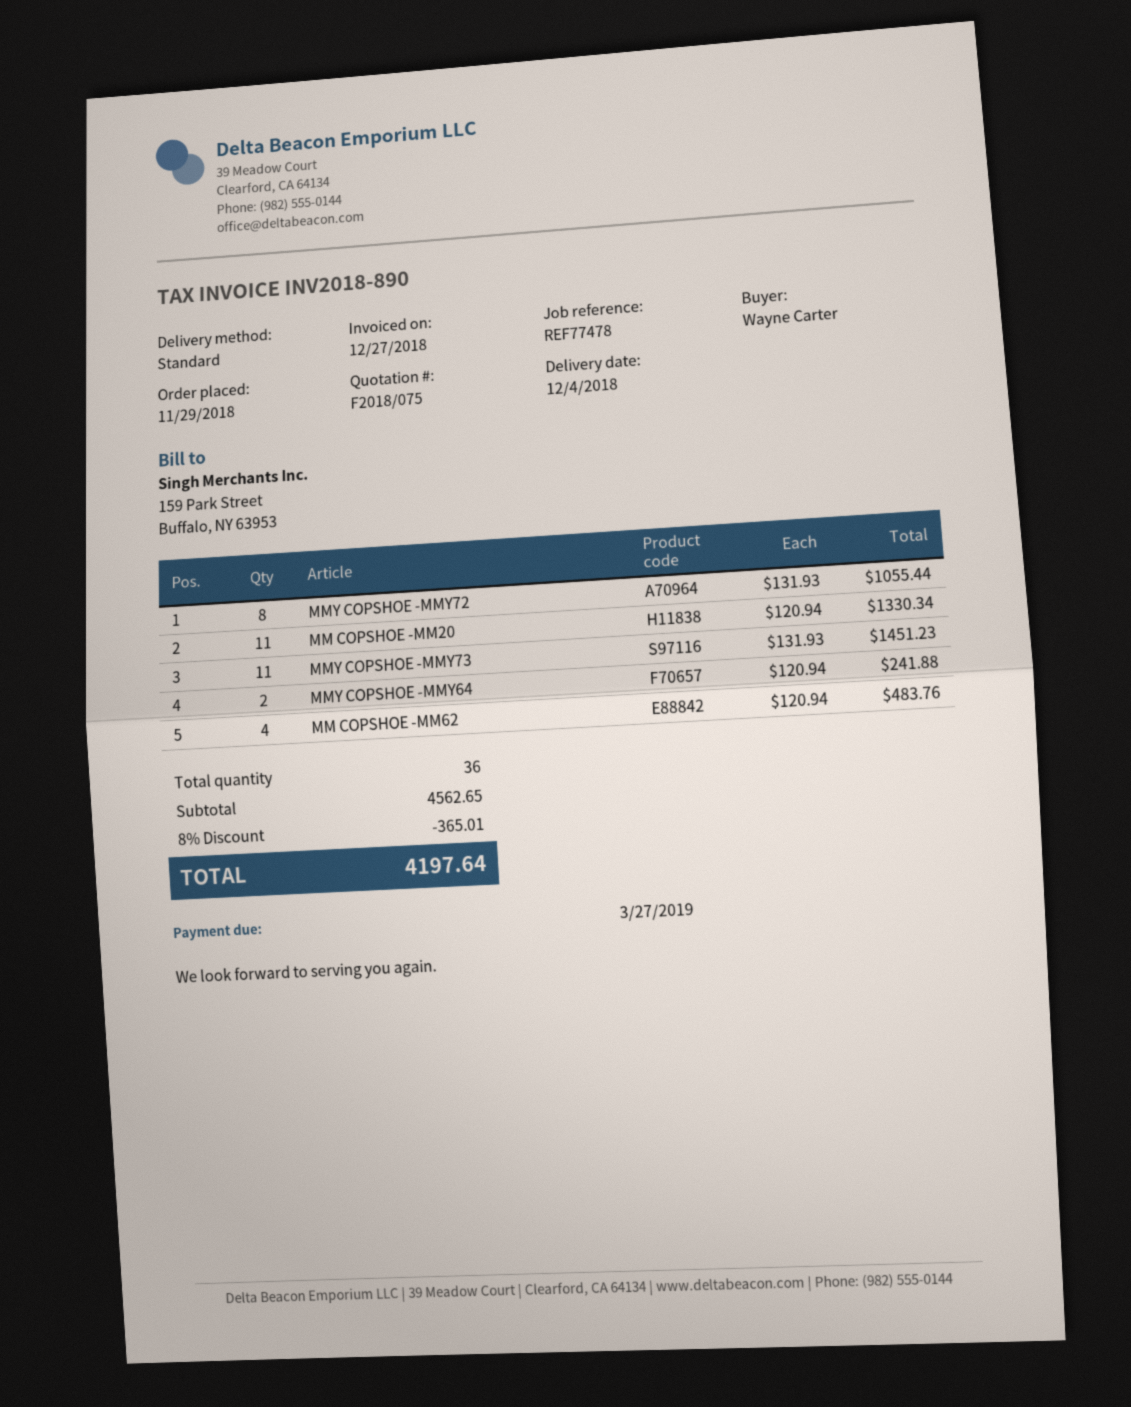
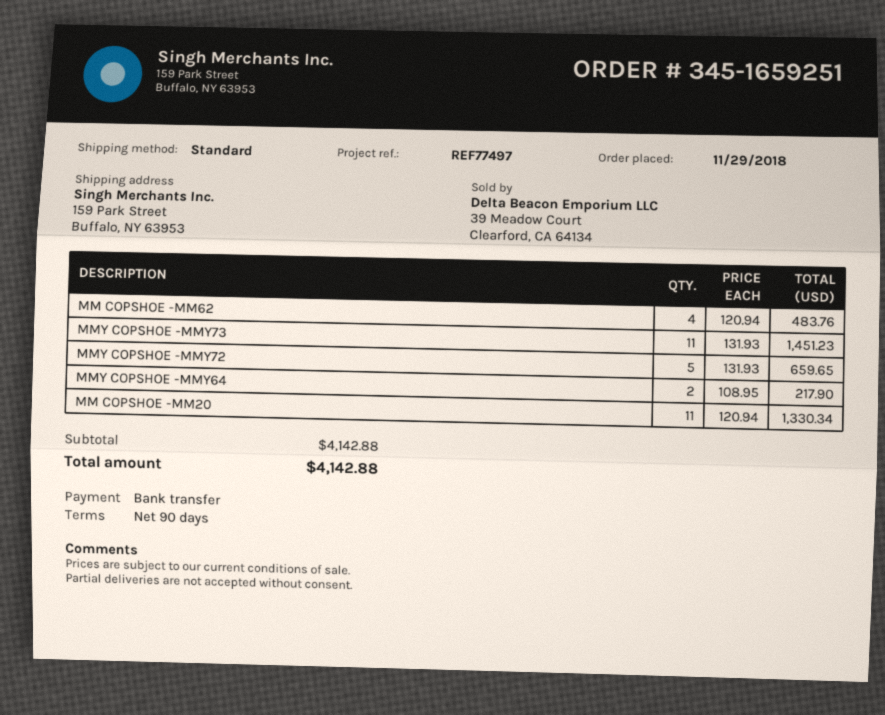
reference: REF77478 -> REF77497
MMY COPSHOE -MMY72: 8 x 131.93 = 1055.44 -> 5 x 131.93 = 659.65
MMY COPSHOE -MMY64: 2 x 120.94 = 241.88 -> 2 x 108.95 = 217.90
subtotal: 4562.65 -> 4142.88
discount: 8% = 365.01 -> none
total: 4197.64 -> 4142.88

